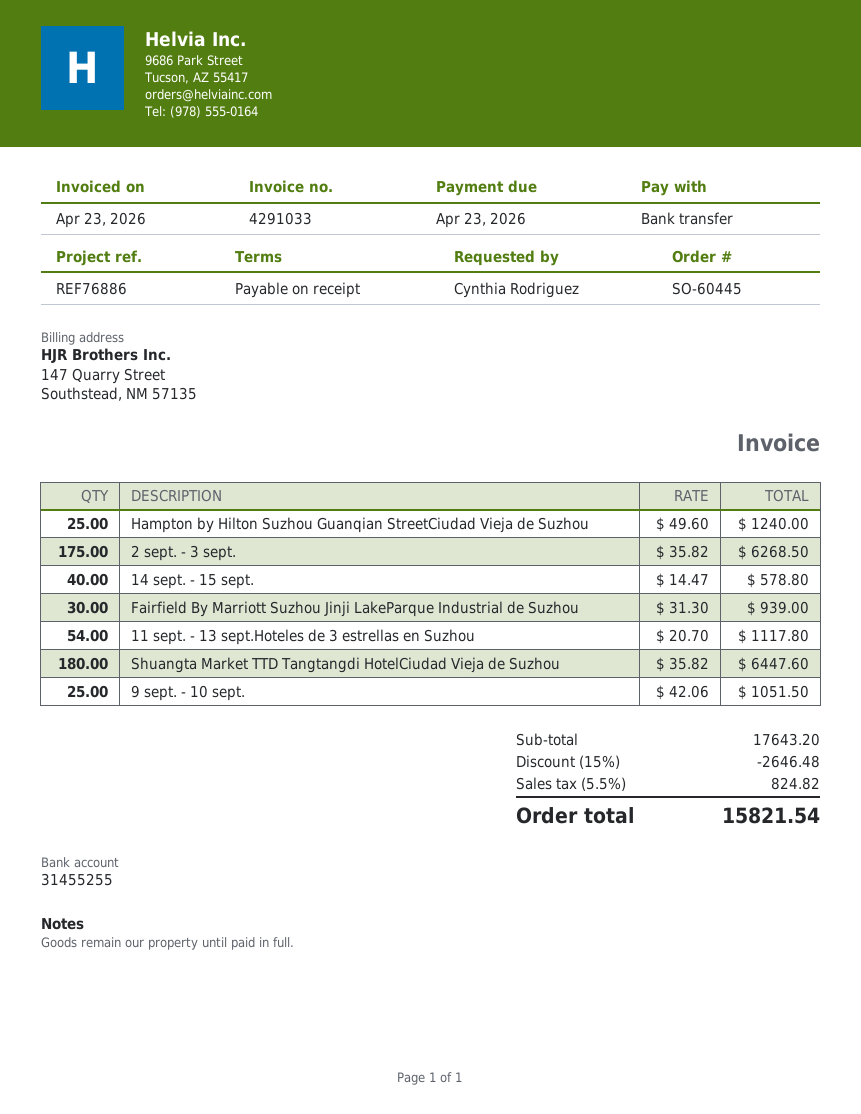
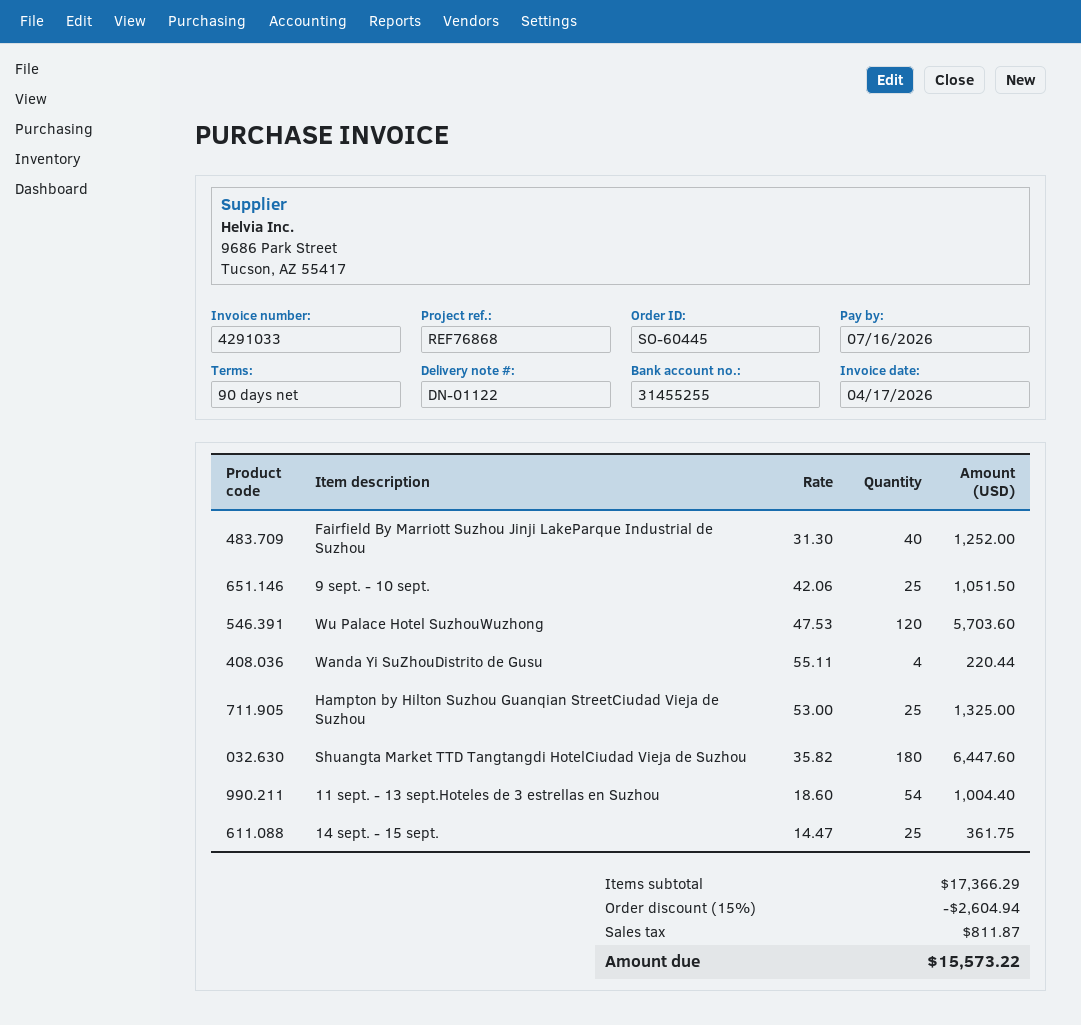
invoice date: 2026-04-23 -> 2026-04-17
payment terms: on receipt -> 90 days
due date: 2026-04-23 -> 2026-07-16
reference: REF76886 -> REF76868
Hampton by Hilton Suzhou Guanqian StreetCiudad Vieja de Suzhou: 25 x 49.60 = 1240.00 -> 25 x 53.00 = 1325.00
2 sept. - 3 sept.: 175 x 35.82 = 6268.50 -> none
14 sept. - 15 sept.: 40 x 14.47 = 578.80 -> 25 x 14.47 = 361.75
Fairfield By Marriott Suzhou Jinji LakeParque Industrial de Suzhou: 30 x 31.30 = 939.00 -> 40 x 31.30 = 1252.00
11 sept. - 13 sept.Hoteles de 3 estrellas en Suzhou: 54 x 20.70 = 1117.80 -> 54 x 18.60 = 1004.40
Wu Palace Hotel SuzhouWuzhong: none -> 120 x 47.53 = 5703.60
Wanda Yi SuZhouDistrito de Gusu: none -> 4 x 55.11 = 220.44
subtotal: 17643.20 -> 17366.29
discount: 15% = 2646.48 -> 15% = 2604.94
tax: 824.82 -> 811.87
total: 15821.54 -> 15573.22

